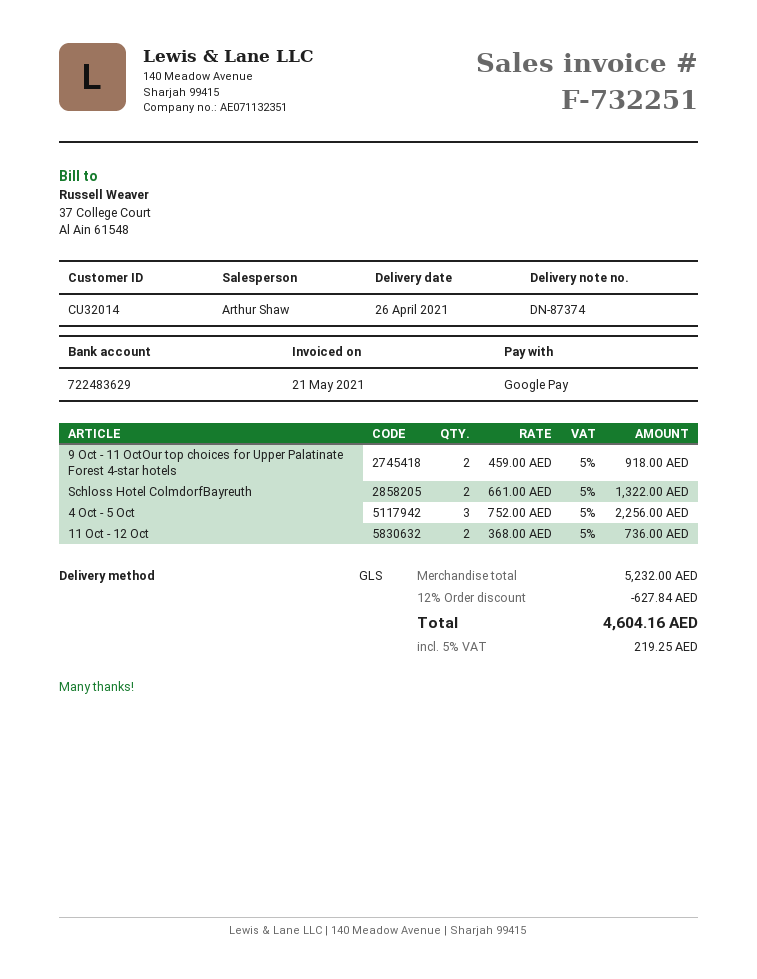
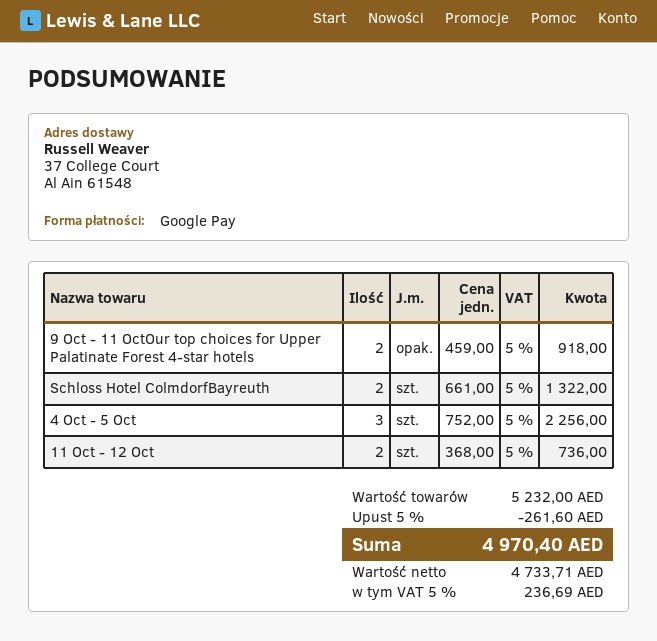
discount: 12% = 627.84 -> 5% = 261.60
tax: 5% = 219.25 -> 5% = 236.69
total: 4604.16 -> 4970.40

